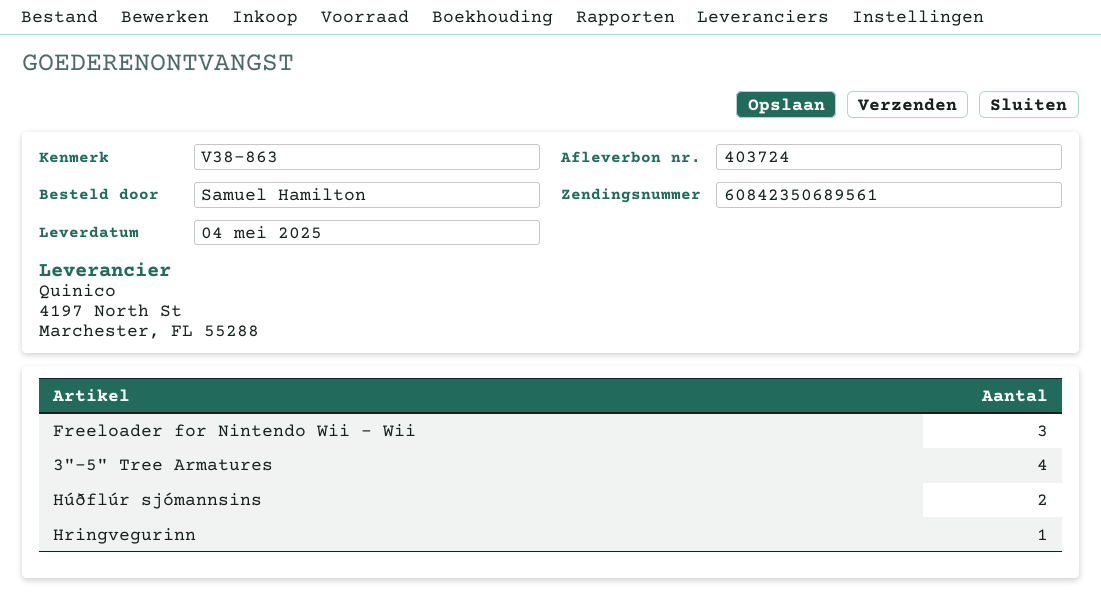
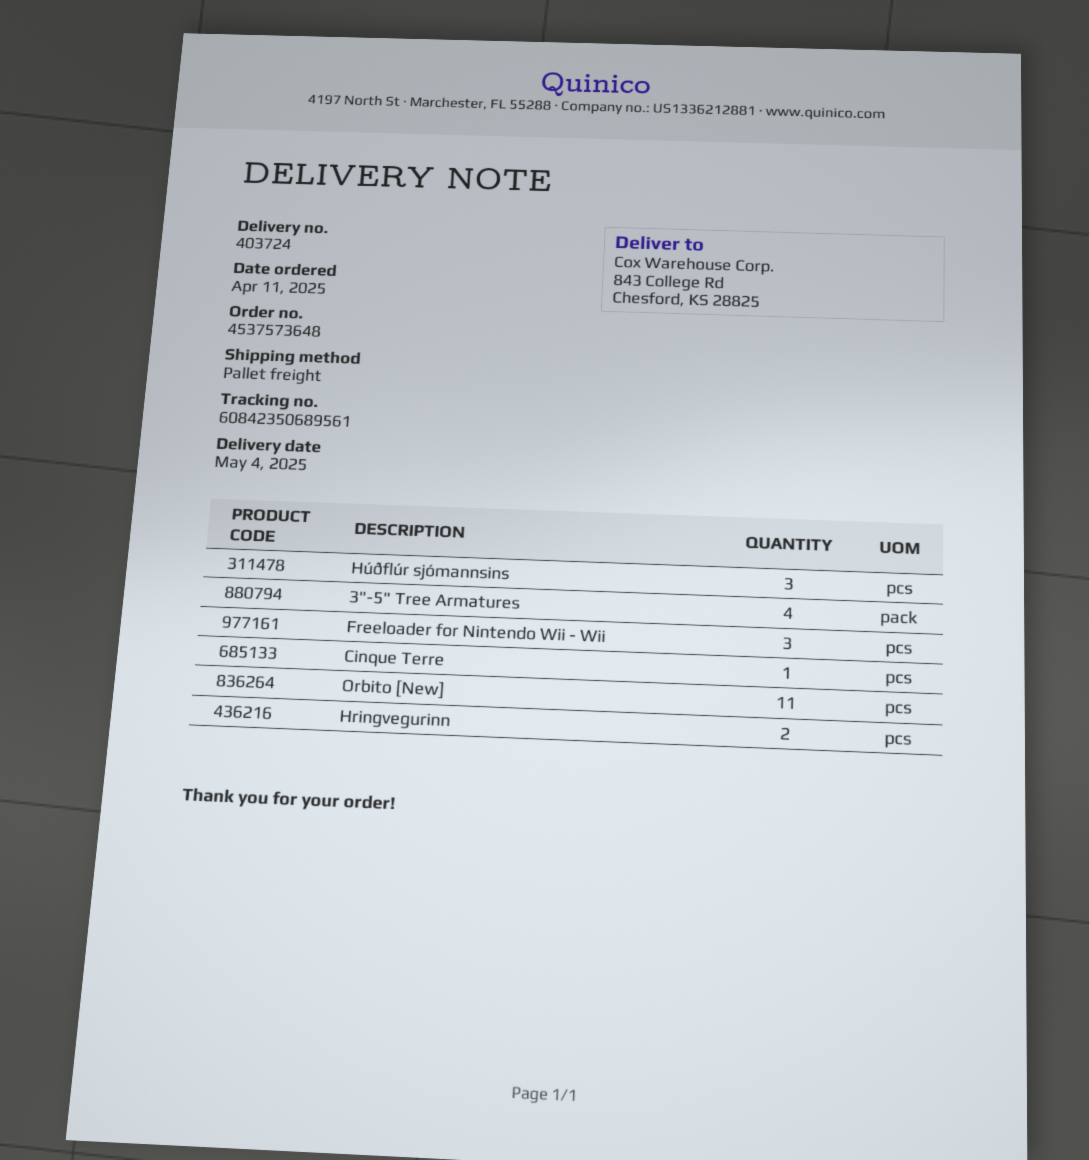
Húðflúr sjómannsins: 2 -> 3
Hringvegurinn: 1 -> 2
Cinque Terre: none -> 1
Orbito [New]: none -> 11

